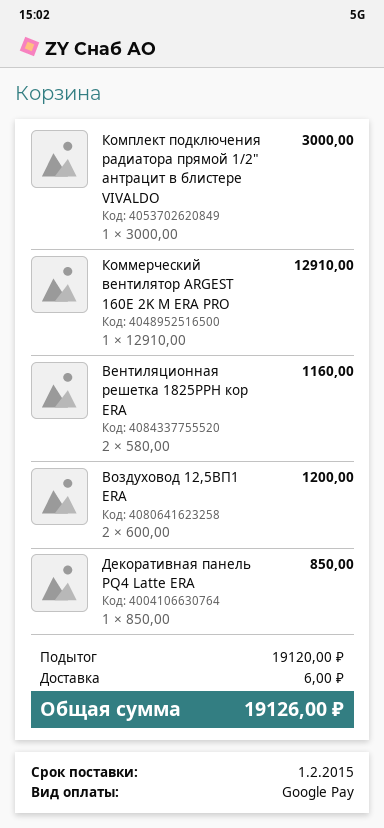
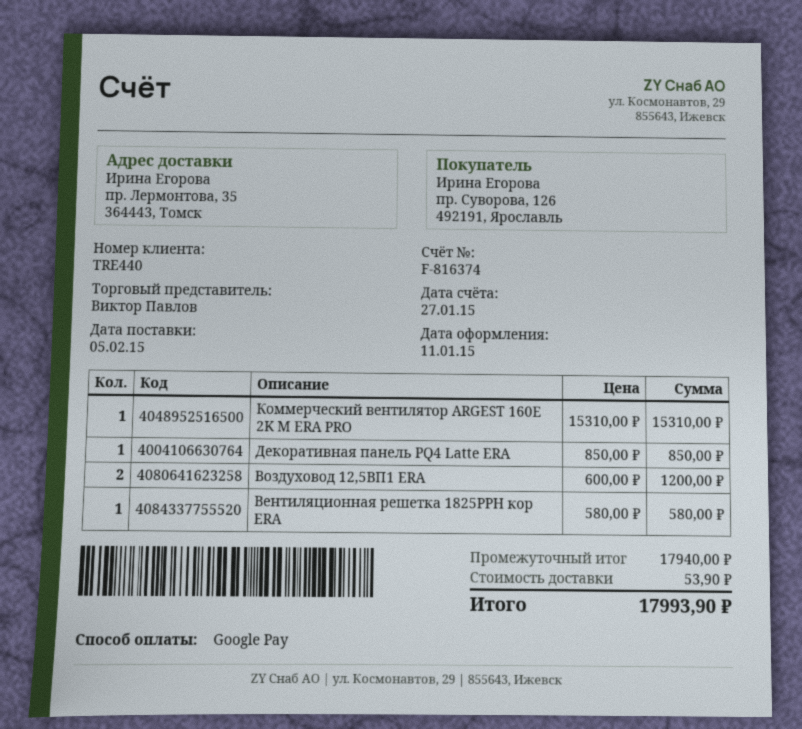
delivery date: 2015-02-01 -> 2015-02-05
Комплект подключения радиатора прямой 1/2" антрацит в блистере VIVALDO: 1 x 3000.00 = 3000.00 -> none
Коммерческий вентилятор ARGEST 160E 2K M ERA PRO: 1 x 12910.00 = 12910.00 -> 1 x 15310.00 = 15310.00
Вентиляционная решетка 1825РРН кор ERA: 2 x 580.00 = 1160.00 -> 1 x 580.00 = 580.00
subtotal: 19120.00 -> 17940.00
shipping: 6.00 -> 53.90
total: 19126.00 -> 17993.90

